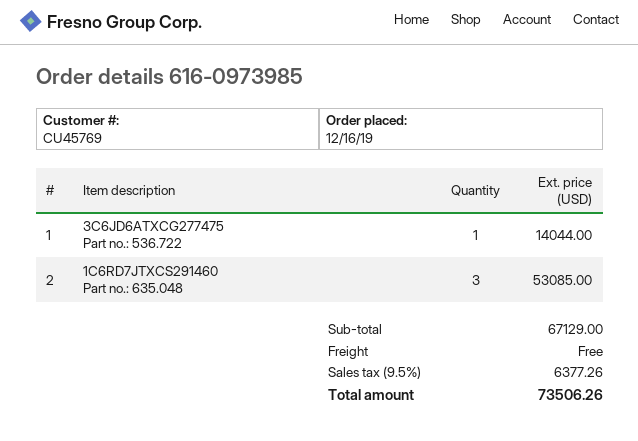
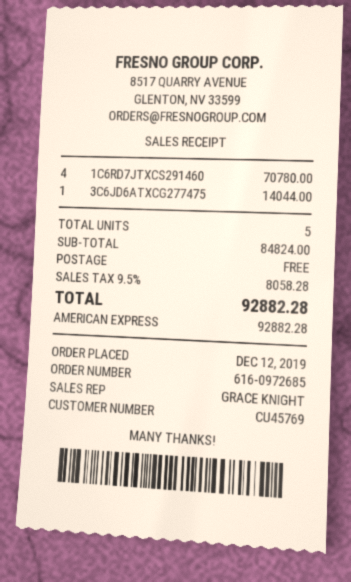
order number: 616-0973985 -> 616-0972685
order date: 2019-12-16 -> 2019-12-12
1C6RD7JTXCS291460: 3 for 53085.00 -> 4 for 70780.00
subtotal: 67129.00 -> 84824.00
tax: 9.5% = 6377.26 -> 9.5% = 8058.28
total: 73506.26 -> 92882.28

